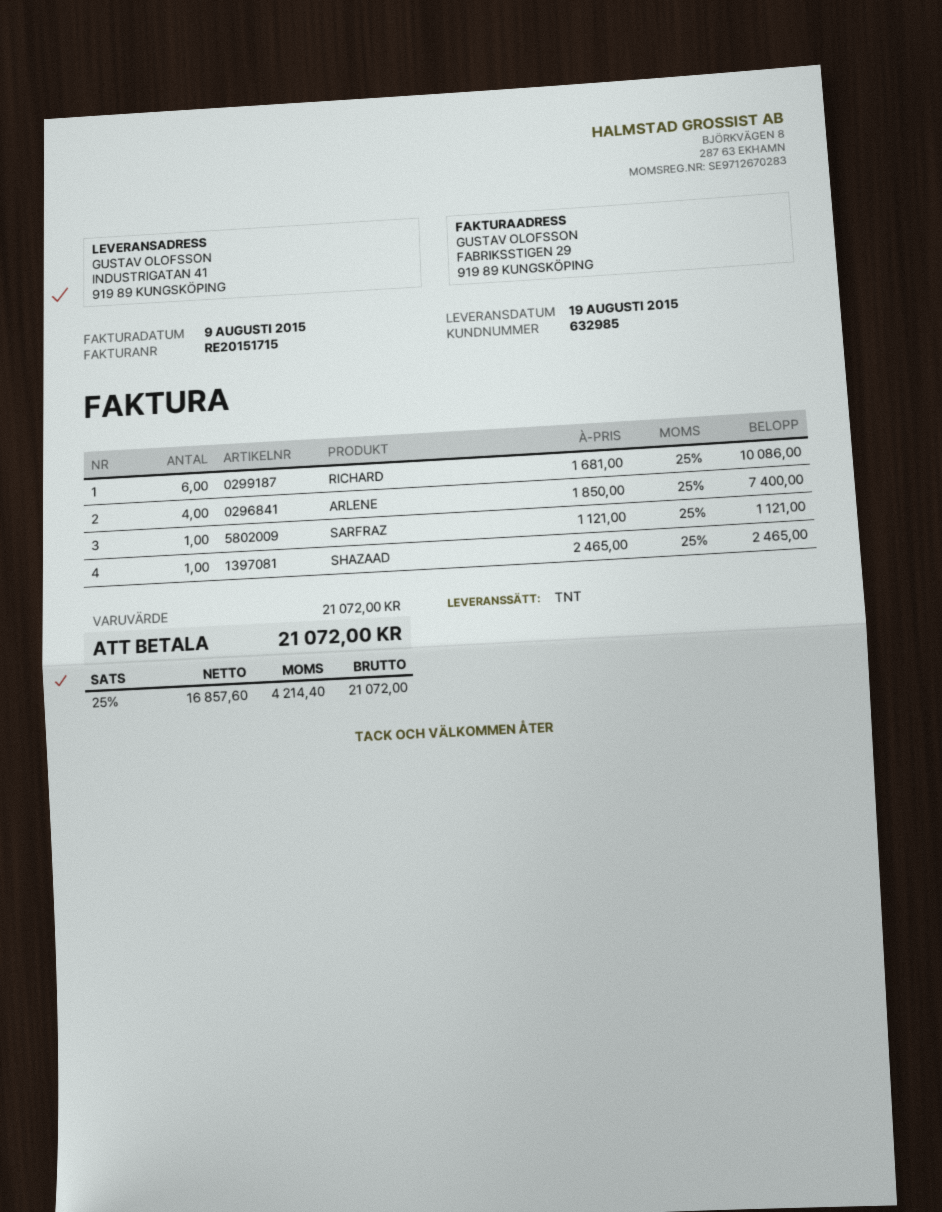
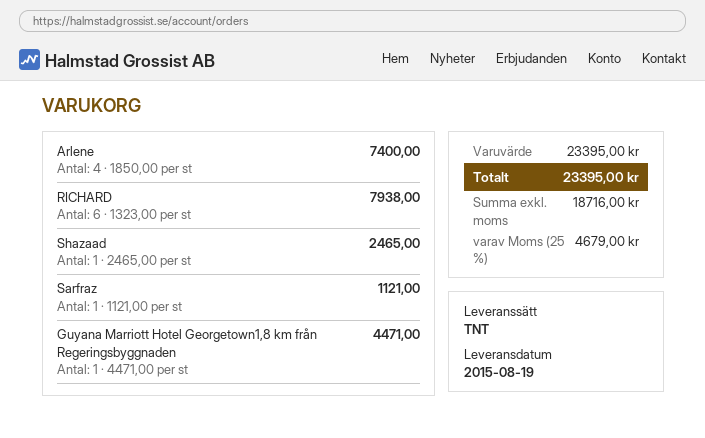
RICHARD: 6 x 1681.00 = 10086.00 -> 6 x 1323.00 = 7938.00
Guyana Marriott Hotel Georgetown1,8 km från Regeringsbyggnaden: none -> 1 x 4471.00 = 4471.00
subtotal: 21072.00 -> 23395.00
net: 16857.60 -> 18716.00
tax: 25% = 4214.40 -> 25% = 4679.00
total: 21072.00 -> 23395.00

